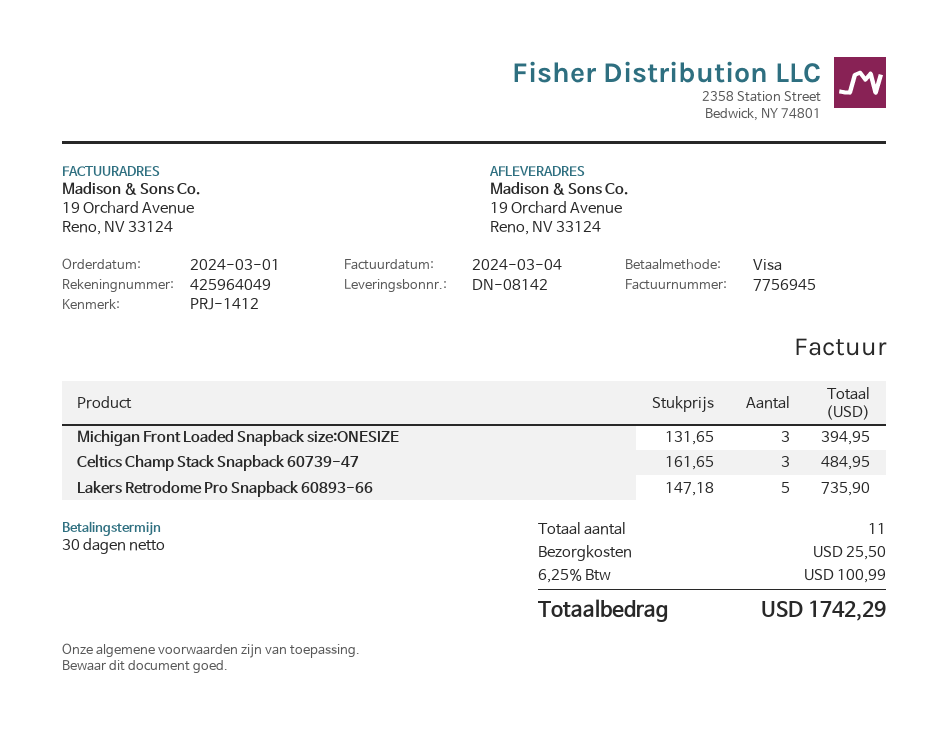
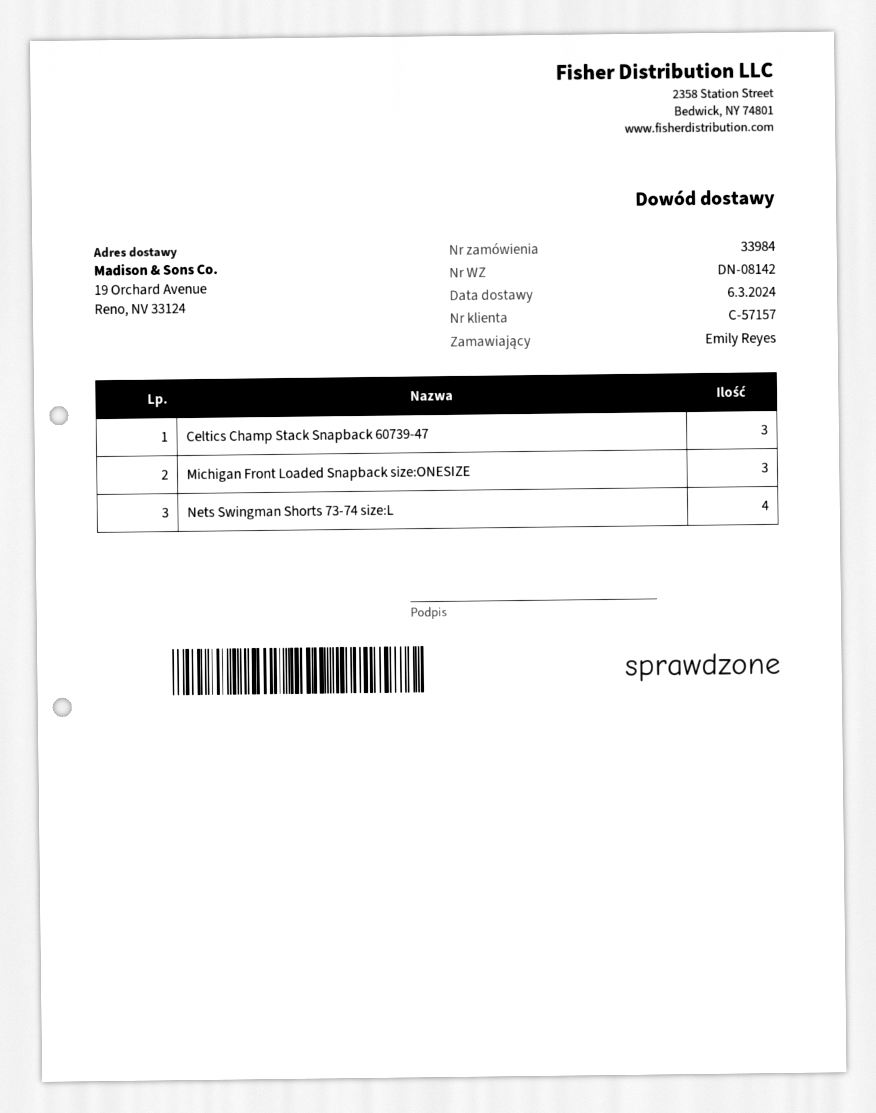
Lakers Retrodome Pro Snapback 60893-66: 5 -> none
Nets Swingman Shorts 73-74 size:L: none -> 4

